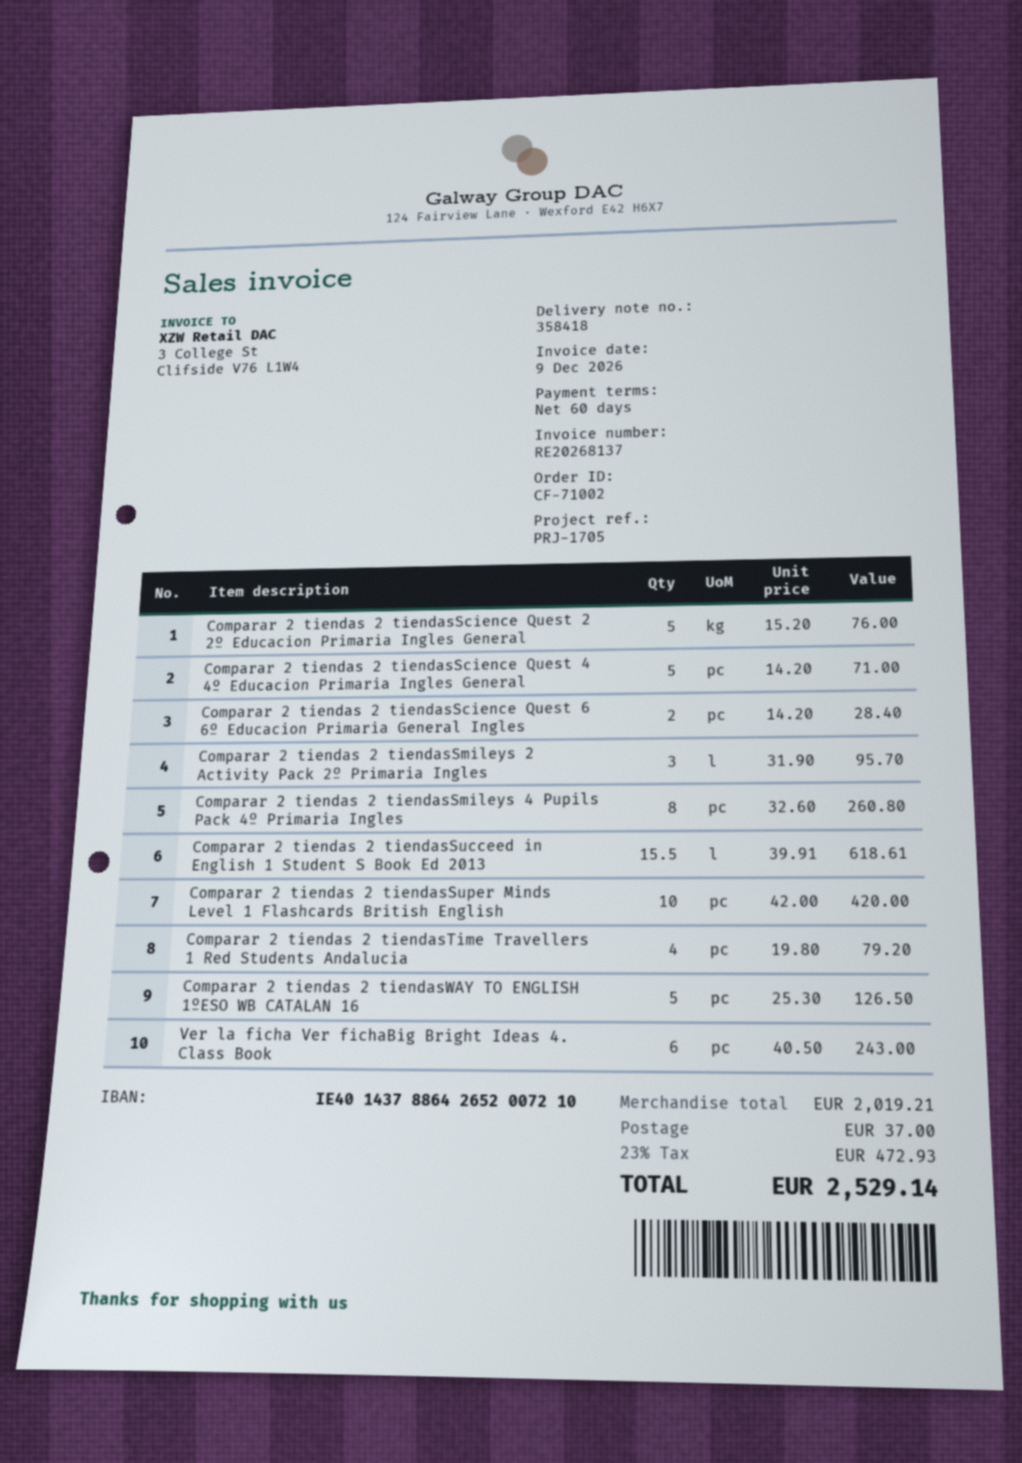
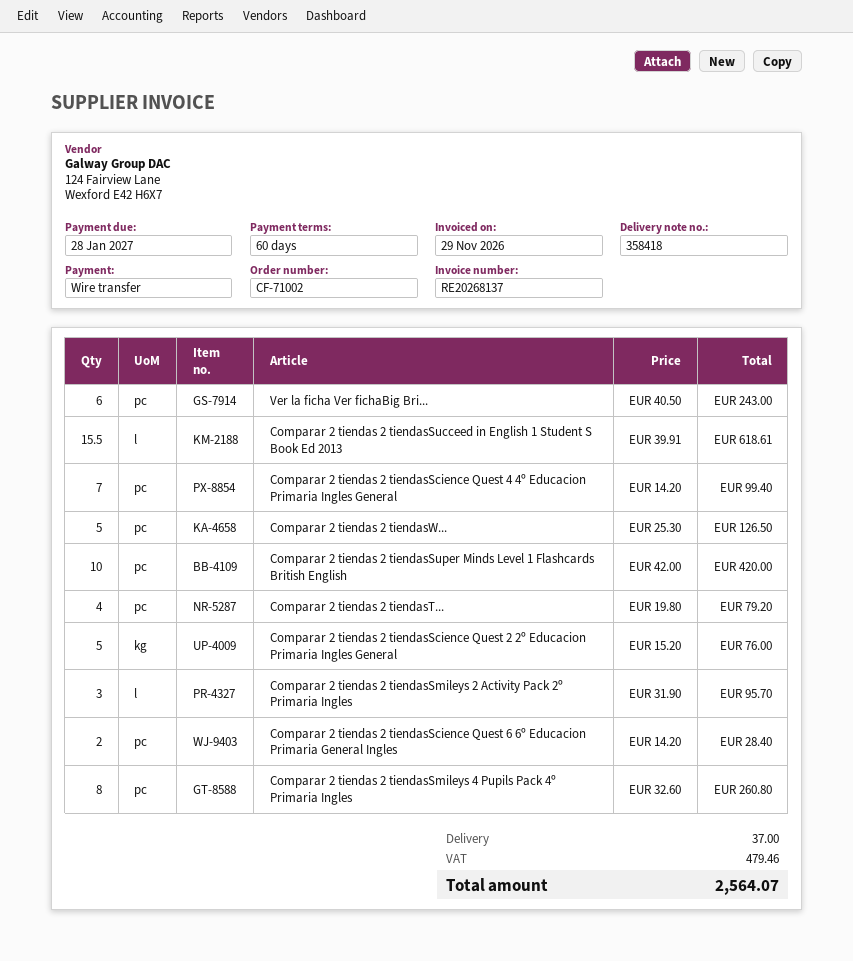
invoice date: 2026-12-09 -> 2026-11-29
Comparar 2 tiendas 2 tiendasScience Quest 4 4º Educacion Primaria Ingles General: 5 x 14.20 = 71.00 -> 7 x 14.20 = 99.40
tax: 472.93 -> 479.46
total: 2529.14 -> 2564.07

